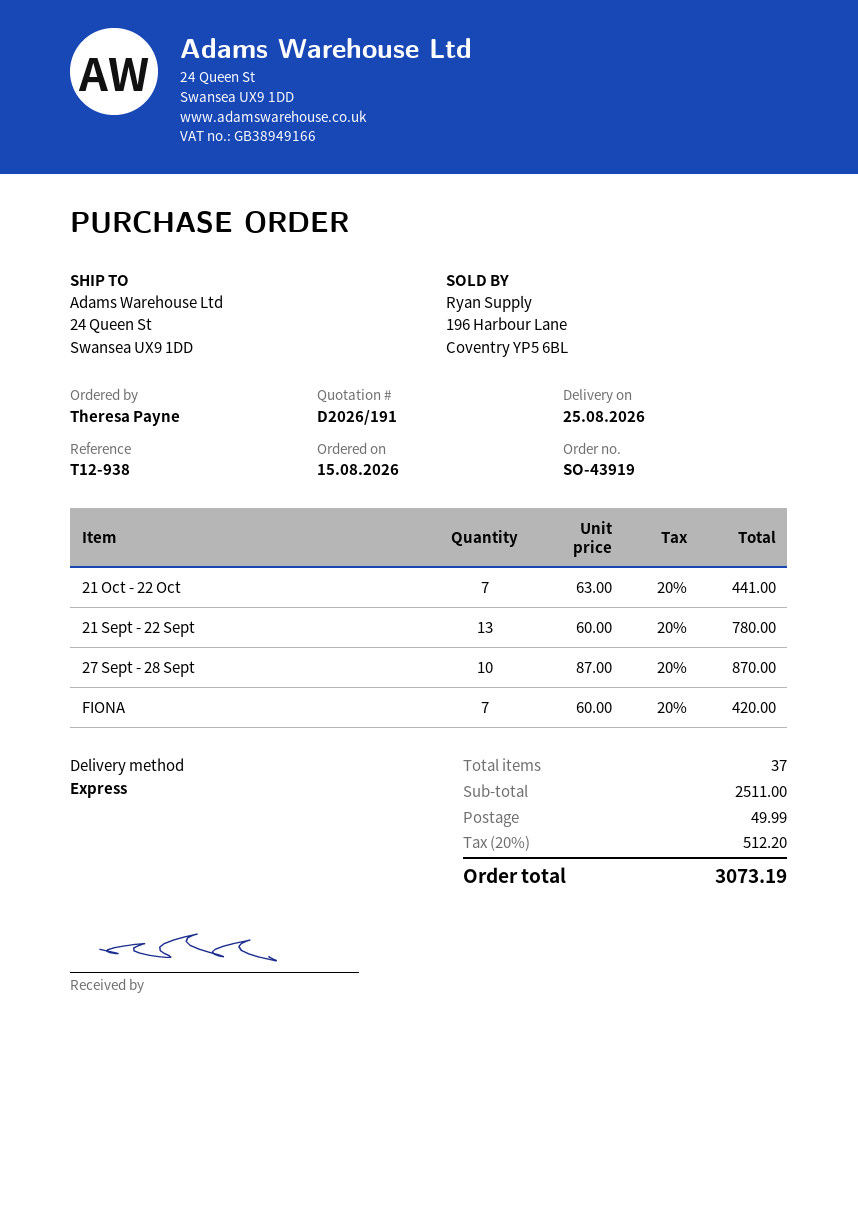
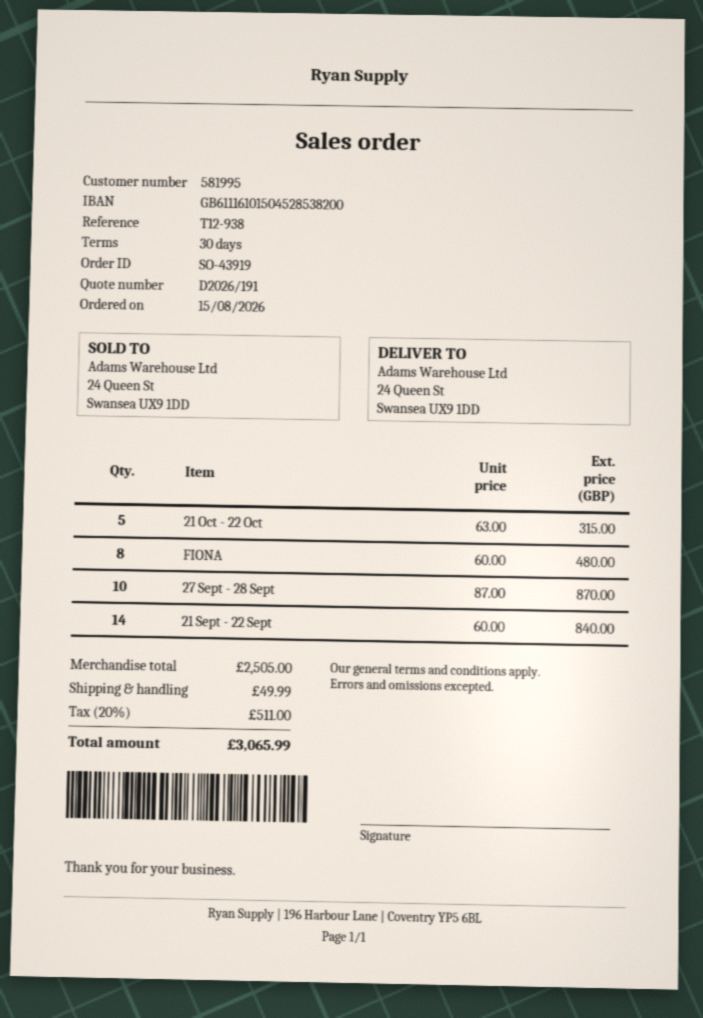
21 Oct - 22 Oct: 7 x 63.00 = 441.00 -> 5 x 63.00 = 315.00
21 Sept - 22 Sept: 13 x 60.00 = 780.00 -> 14 x 60.00 = 840.00
FIONA: 7 x 60.00 = 420.00 -> 8 x 60.00 = 480.00
subtotal: 2511.00 -> 2505.00
tax: 20% = 512.20 -> 20% = 511.00
total: 3073.19 -> 3065.99

